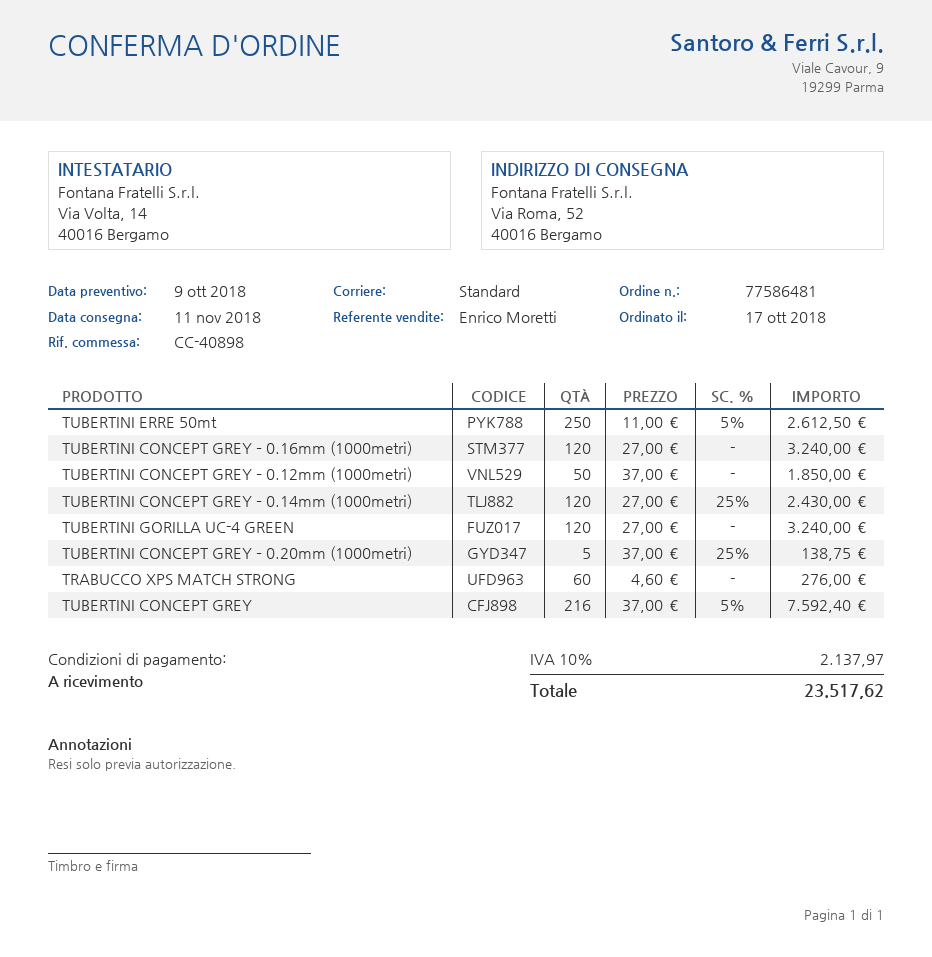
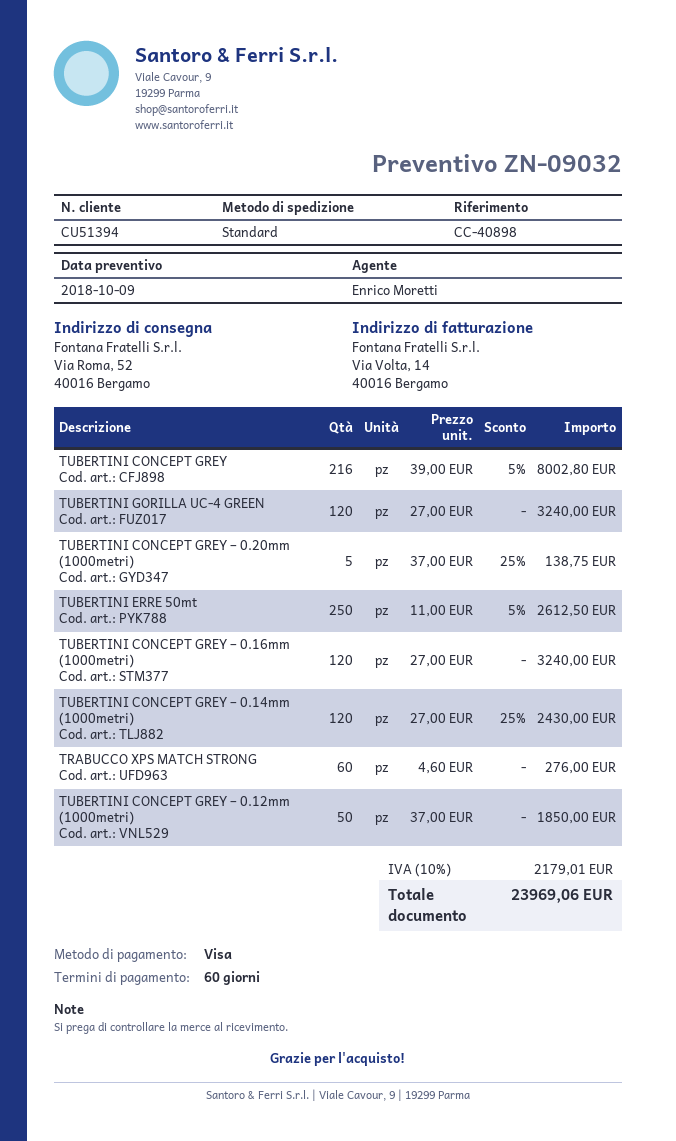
payment terms: on receipt -> 60 days
TUBERTINI CONCEPT GREY: 216 x 37.00 - 5% = 7592.40 -> 216 x 39.00 - 5% = 8002.80
tax: 10% = 2137.97 -> 10% = 2179.01
total: 23517.62 -> 23969.06

